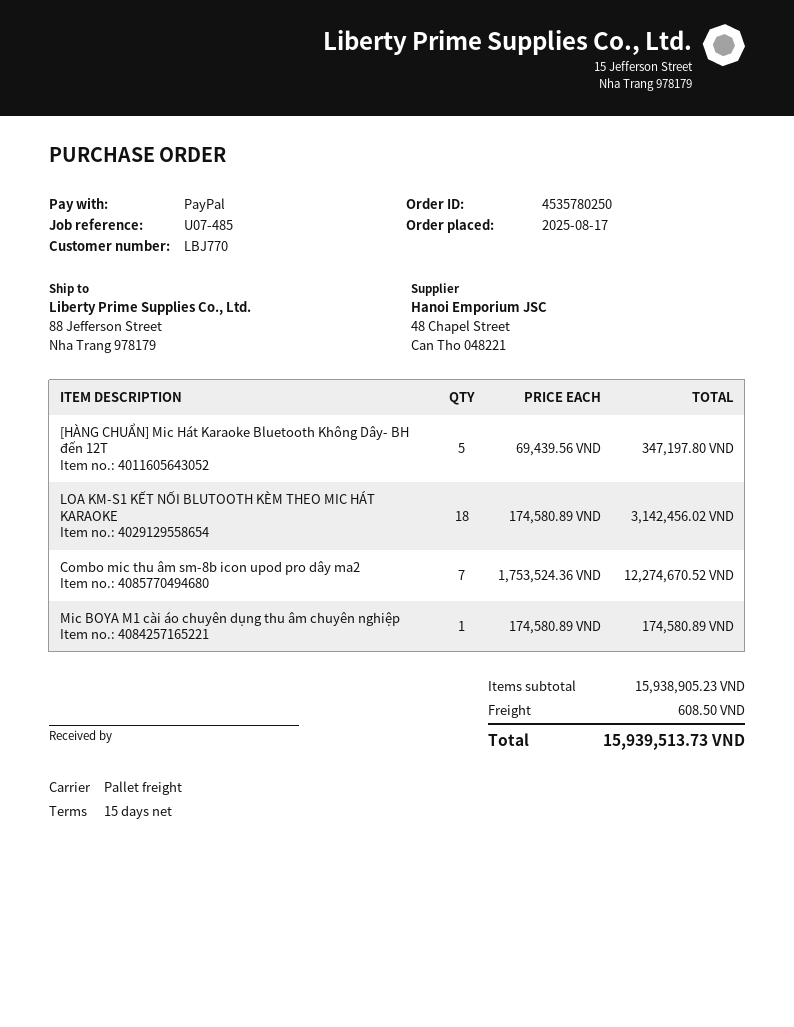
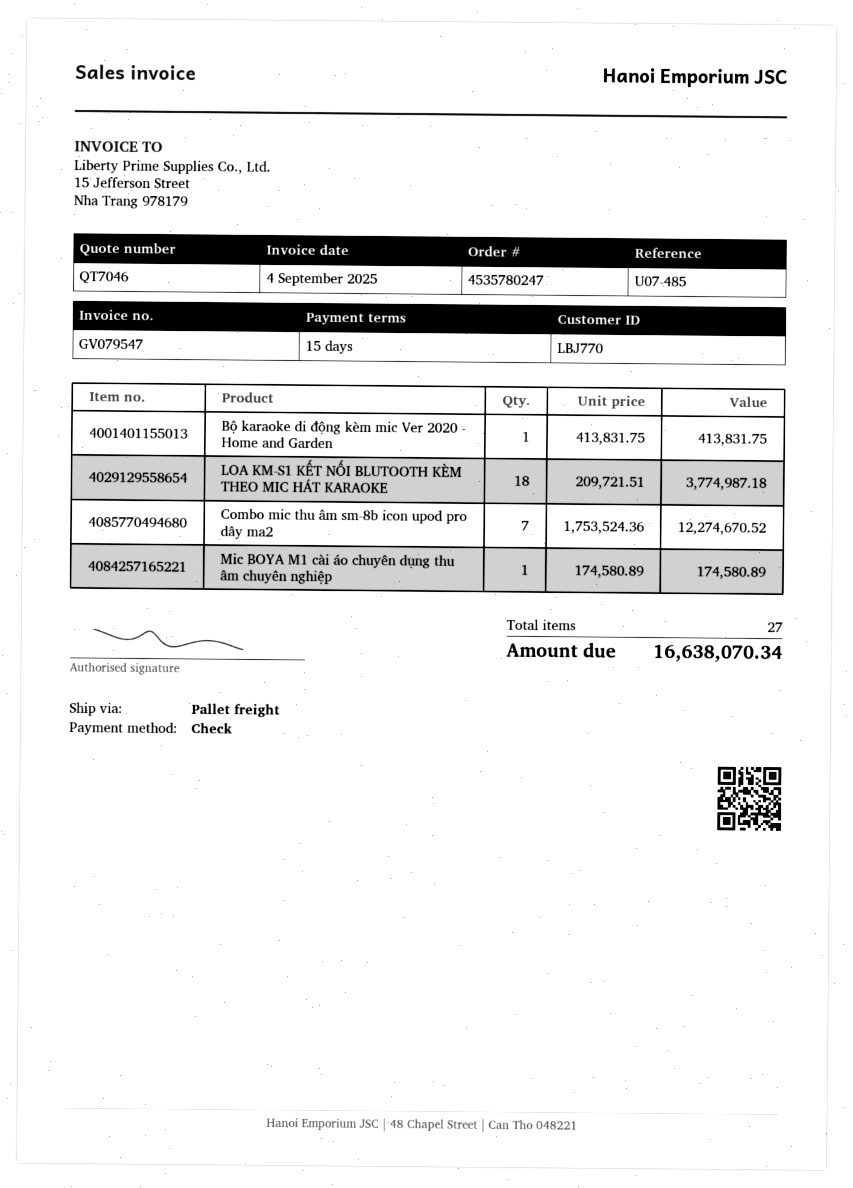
order number: 4535780250 -> 4535780247
payment method: PayPal -> cheque
[HÀNG CHUẨN] Mic Hát Karaoke Bluetooth Không Dây- BH đến 12T: 5 x 69439.56 = 347197.80 -> none
LOA KM-S1 KẾT NỐI BLUTOOTH KÈM THEO MIC HÁT KARAOKE: 18 x 174580.89 = 3142456.02 -> 18 x 209721.51 = 3774987.18
Bộ karaoke di động kèm mic Ver 2020 - Home and Garden: none -> 1 x 413831.75 = 413831.75
shipping: 608.50 -> none
total: 15939513.73 -> 16638070.34

